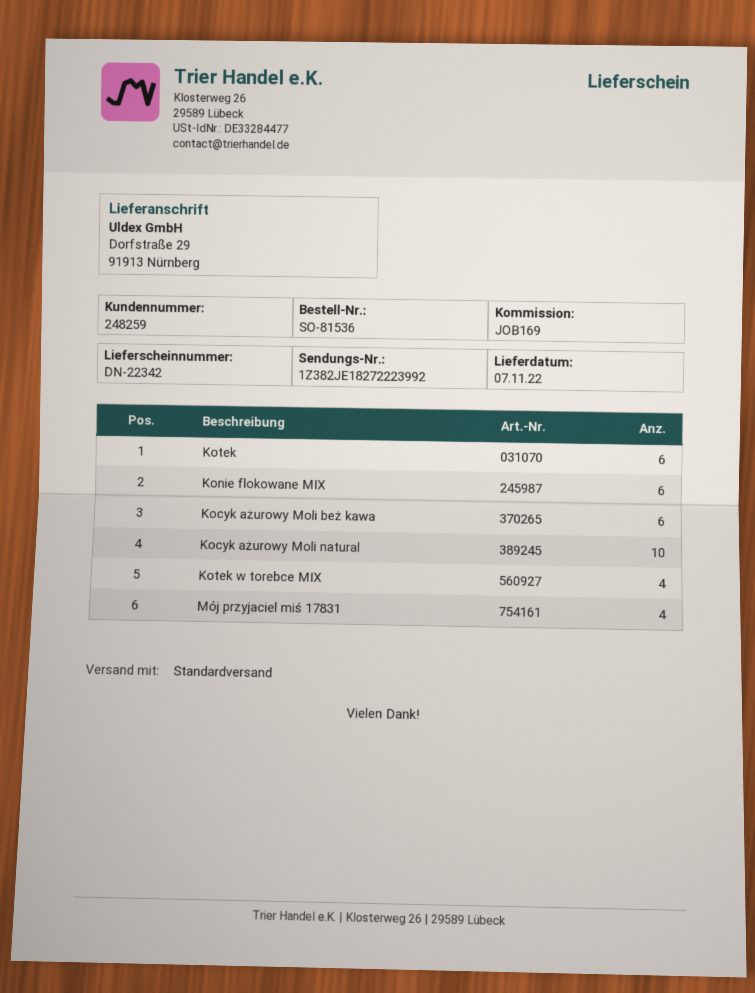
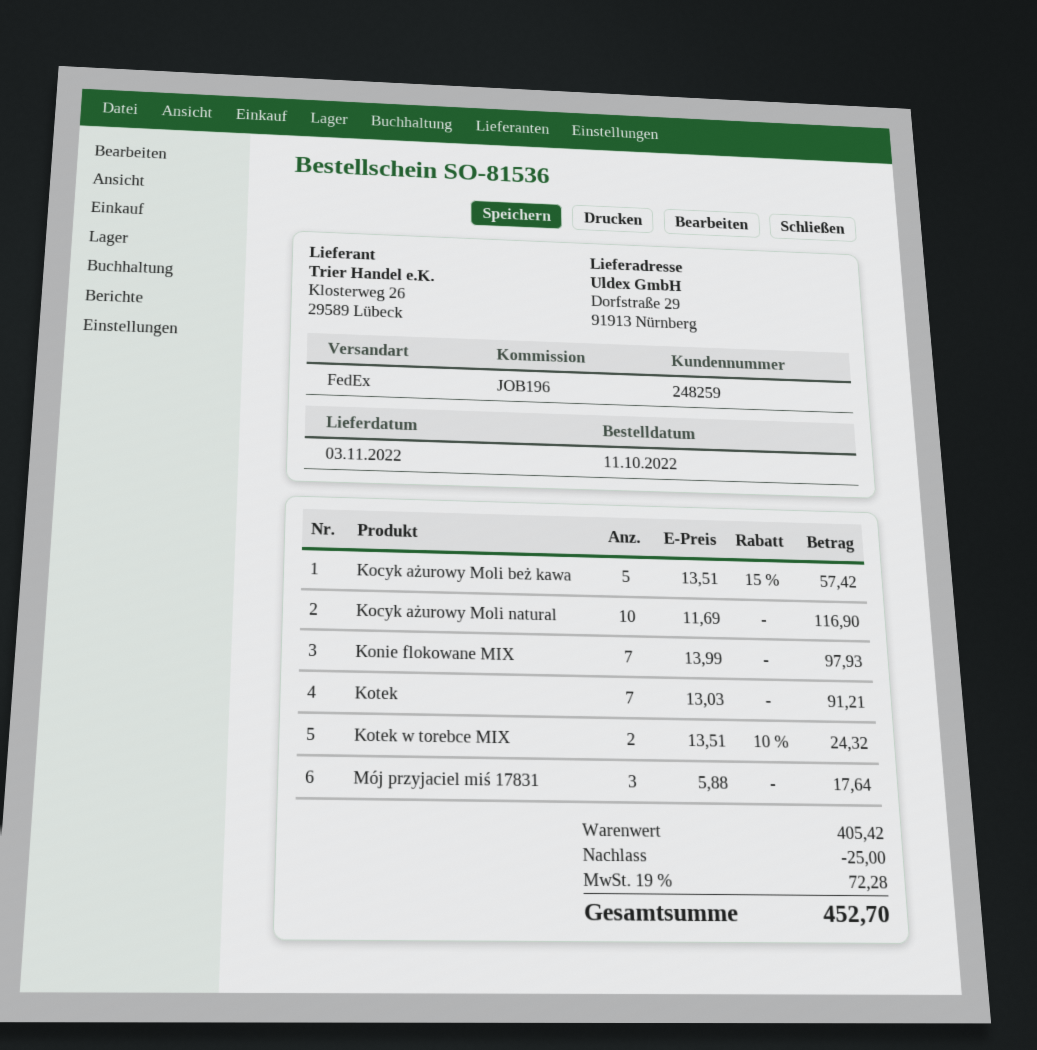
delivery date: 2022-11-07 -> 2022-11-03
reference: JOB169 -> JOB196
shipping method: standard -> FedEx
Kotek: 6 -> 7
Konie flokowane MIX: 6 -> 7
Kocyk ażurowy Moli beż kawa: 6 -> 5
Kotek w torebce MIX: 4 -> 2
Mój przyjaciel miś 17831: 4 -> 3

